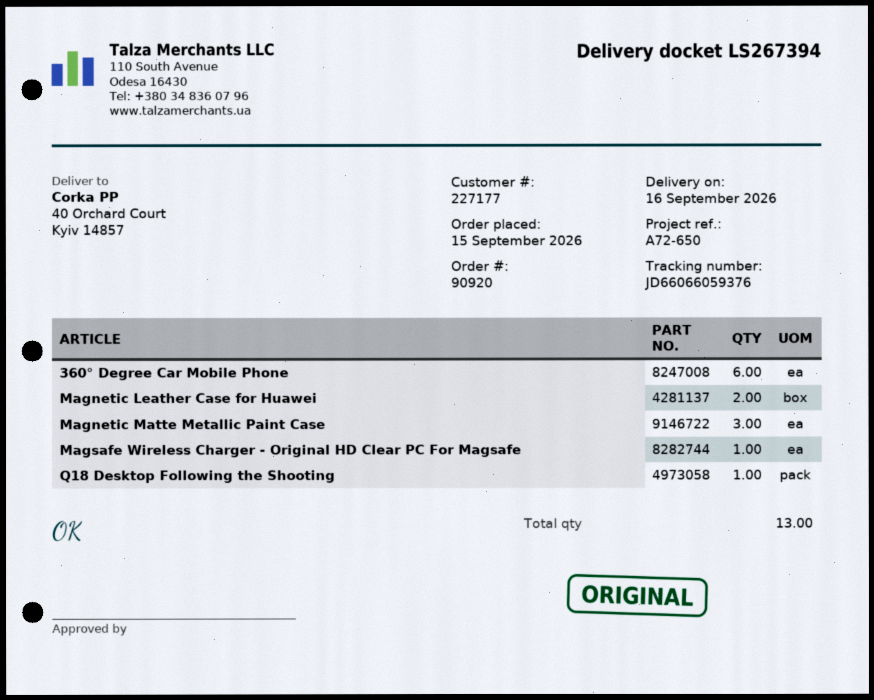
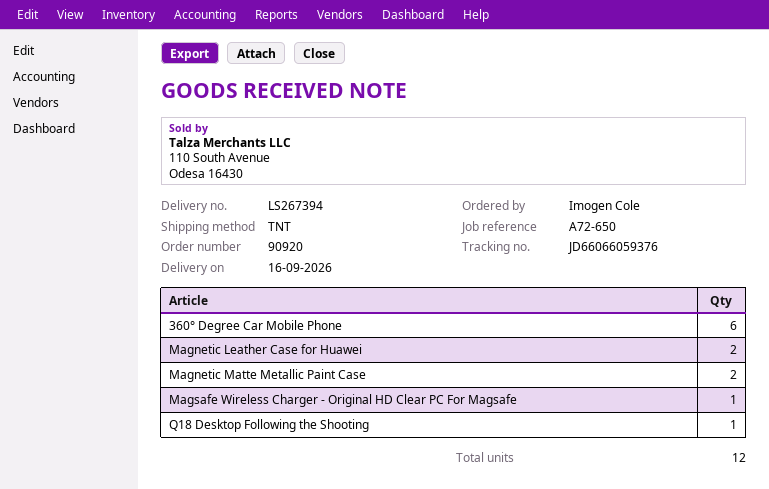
Magnetic Matte Metallic Paint Case: 3 -> 2
total quantity: 13 -> 12

